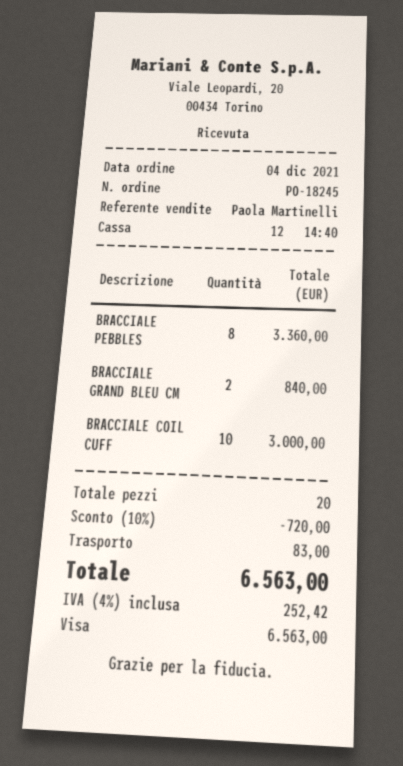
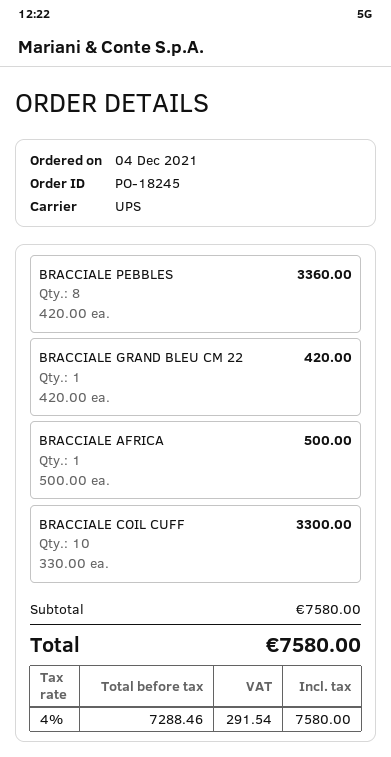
BRACCIALE GRAND BLEU CM: 2 for 840.00 -> 1 for 420.00
BRACCIALE COIL CUFF: 10 for 3000.00 -> 10 for 3300.00
BRACCIALE AFRICA: none -> 1 for 500.00
discount: 10% = 720.00 -> none
shipping: 83.00 -> none
tax: 4% = 252.42 -> 4% = 291.54
total: 6563.00 -> 7580.00

